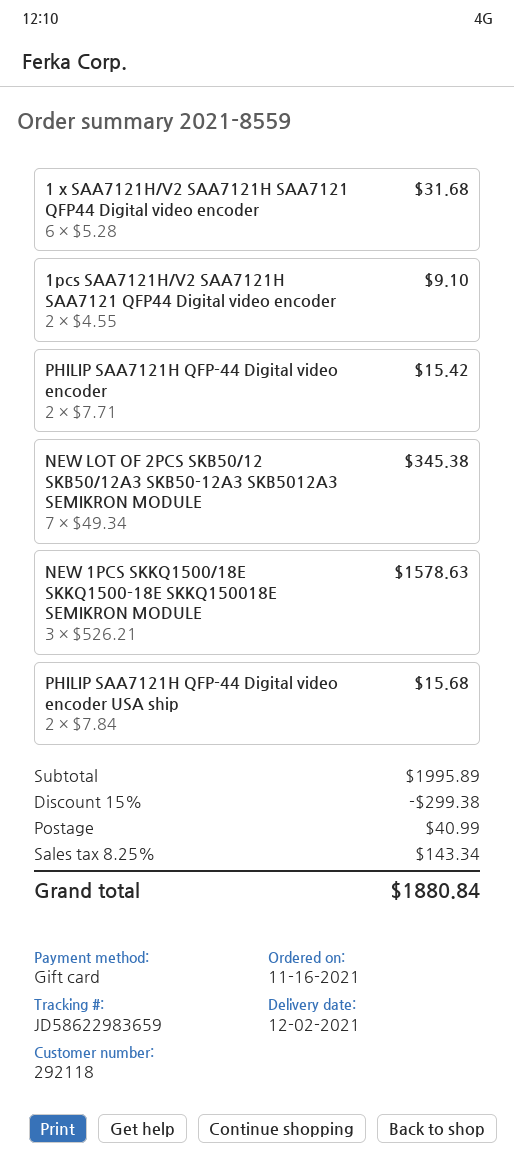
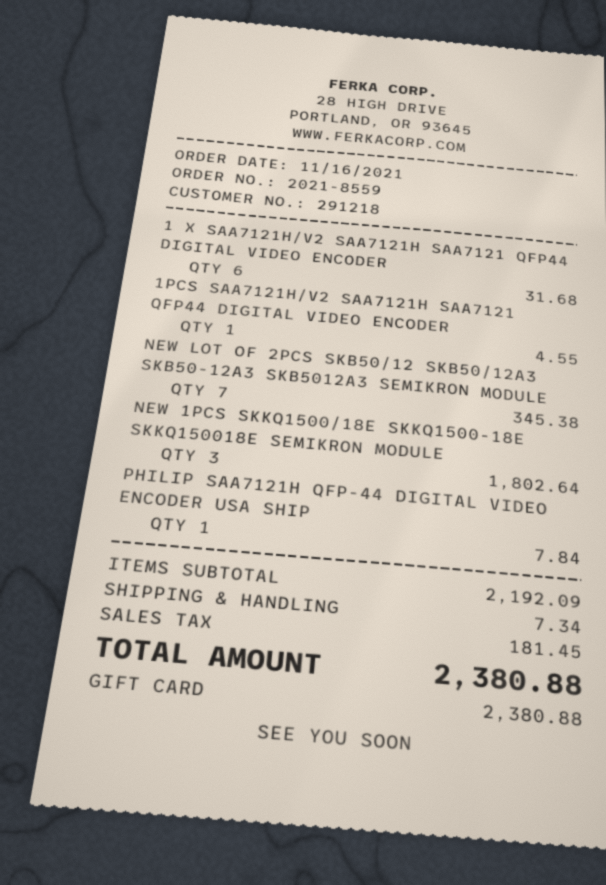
customer number: 292118 -> 291218
1pcs SAA7121H/V2 SAA7121H SAA7121 QFP44 Digital video encoder: 2 for 9.10 -> 1 for 4.55
PHILIP SAA7121H QFP-44 Digital video encoder: 2 for 15.42 -> none
NEW 1PCS SKKQ1500/18E SKKQ1500-18E SKKQ150018E SEMIKRON MODULE: 3 for 1578.63 -> 3 for 1802.64
PHILIP SAA7121H QFP-44 Digital video encoder USA ship: 2 for 15.68 -> 1 for 7.84
subtotal: 1995.89 -> 2192.09
discount: 15% = 299.38 -> none
shipping: 40.99 -> 7.34
tax: 143.34 -> 181.45
total: 1880.84 -> 2380.88

